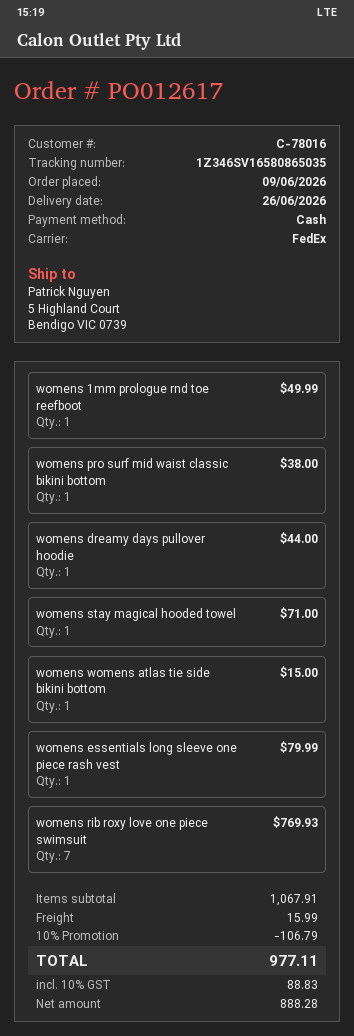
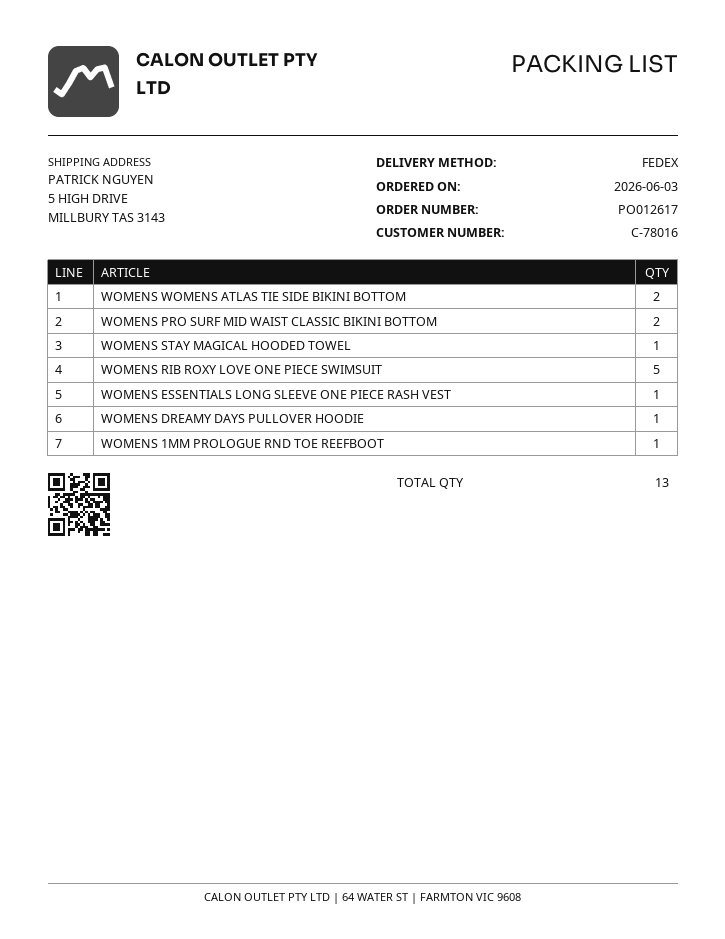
order date: 2026-06-09 -> 2026-06-03
ship to: 5 Highland Court, Bendigo VIC 0739 -> 5 HIGH DRIVE, MILLBURY TAS 3143
womens pro surf mid waist classic bikini bottom: 1 -> 2
womens womens atlas tie side bikini bottom: 1 -> 2
womens rib roxy love one piece swimsuit: 7 -> 5

